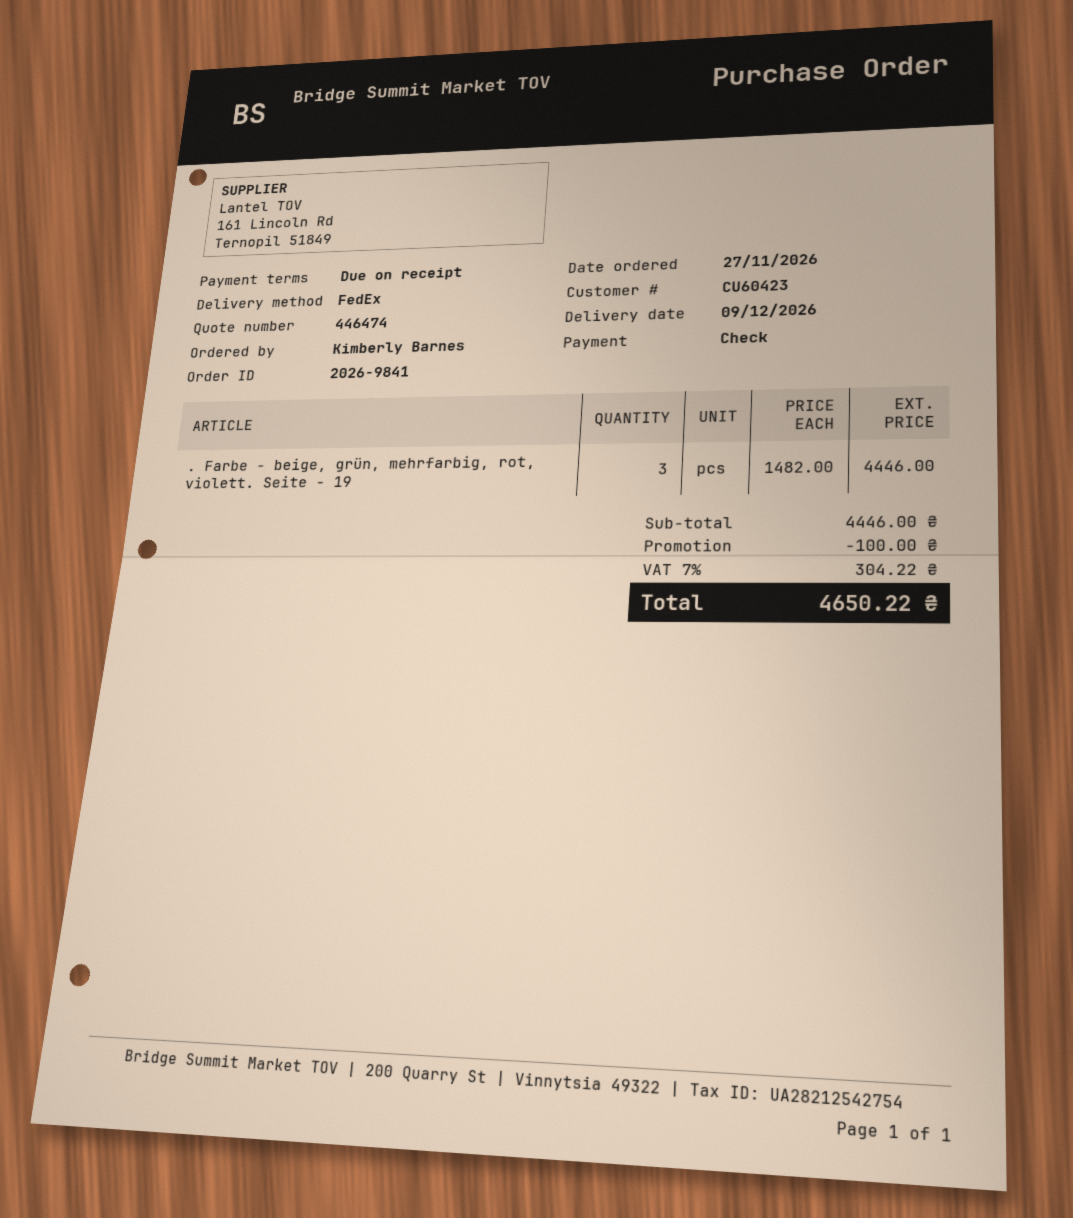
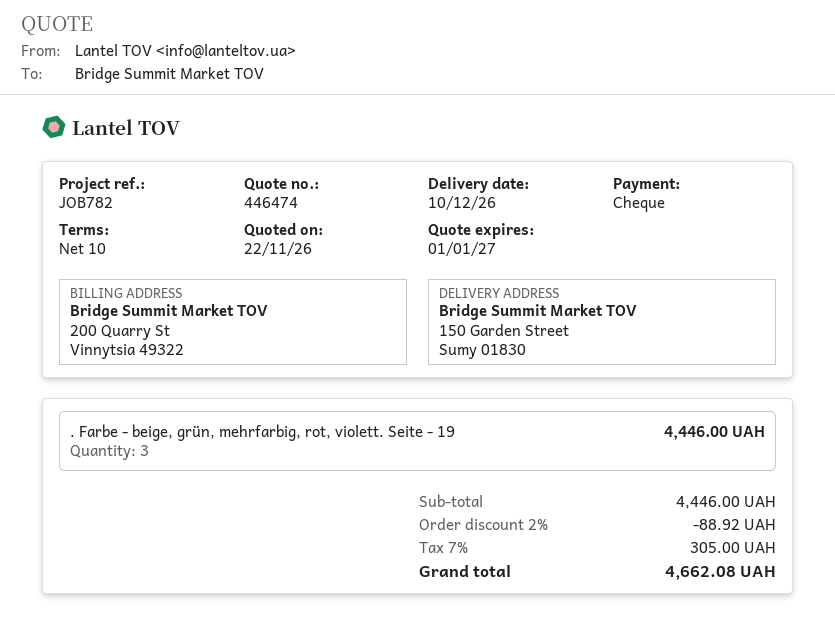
delivery date: 2026-12-09 -> 2026-12-10
payment terms: on receipt -> 10 days
discount: 100.00 -> 88.92
tax: 7% = 304.22 -> 7% = 305.00
total: 4650.22 -> 4662.08

